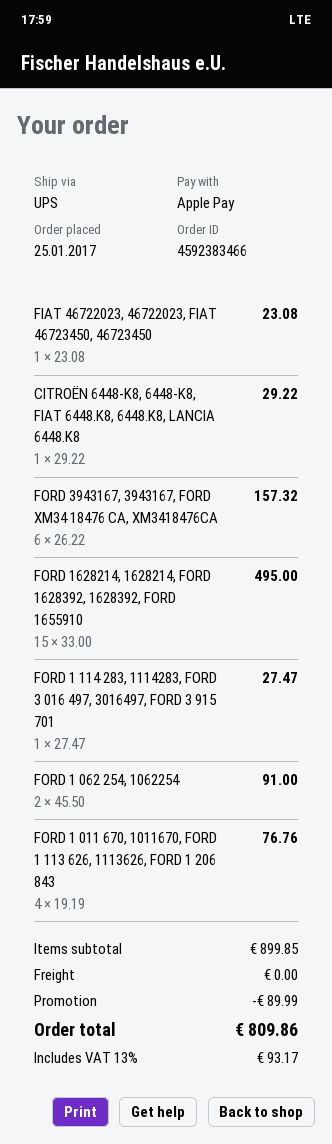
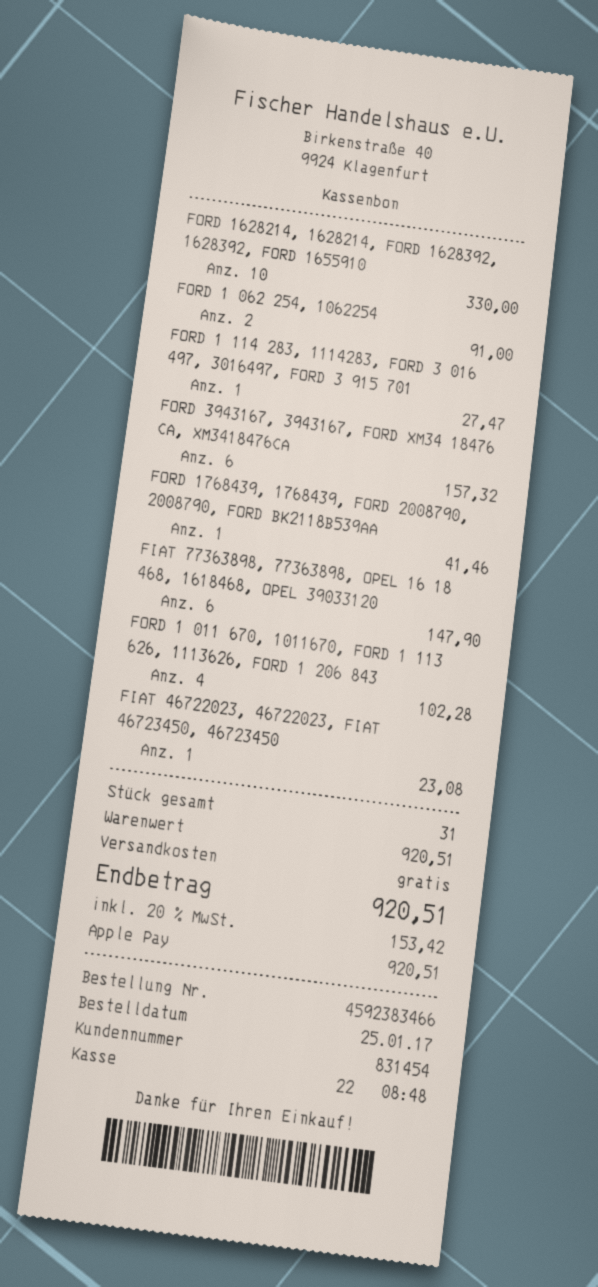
CITROËN 6448-K8, 6448-K8, FIAT 6448.K8, 6448.K8, LANCIA 6448.K8: 1 for 29.22 -> none
FORD 1628214, 1628214, FORD 1628392, 1628392, FORD 1655910: 15 for 495.00 -> 10 for 330.00
FORD 1 011 670, 1011670, FORD 1 113 626, 1113626, FORD 1 206 843: 4 for 76.76 -> 4 for 102.28
FORD 1768439, 1768439, FORD 2008790, 2008790, FORD BK2118B539AA: none -> 1 for 41.46
FIAT 77363898, 77363898, OPEL 16 18 468, 1618468, OPEL 39033120: none -> 6 for 147.90
subtotal: 899.85 -> 920.51
discount: 89.99 -> none
tax: 13% = 93.17 -> 20% = 153.42
total: 809.86 -> 920.51

